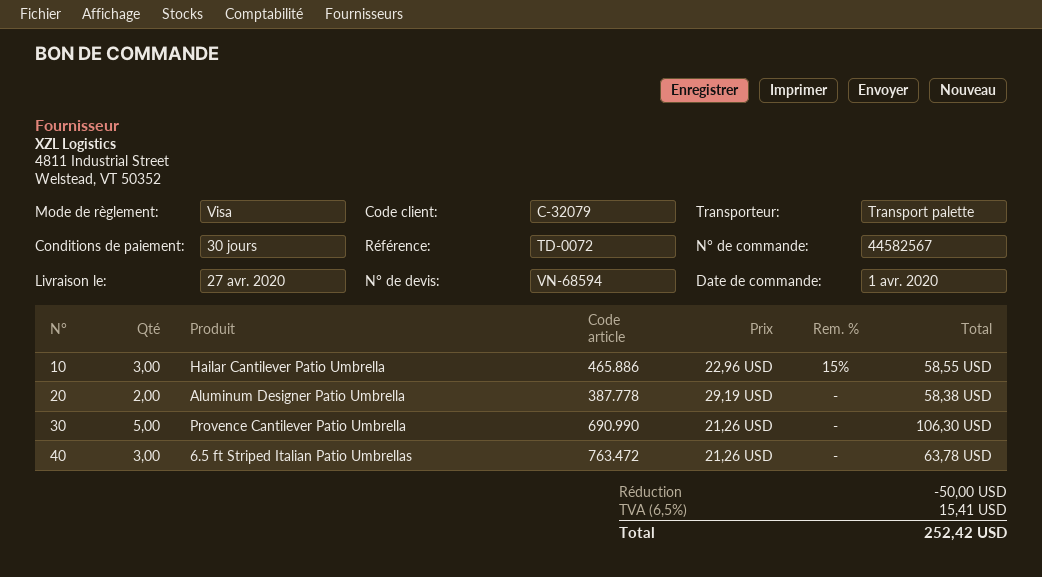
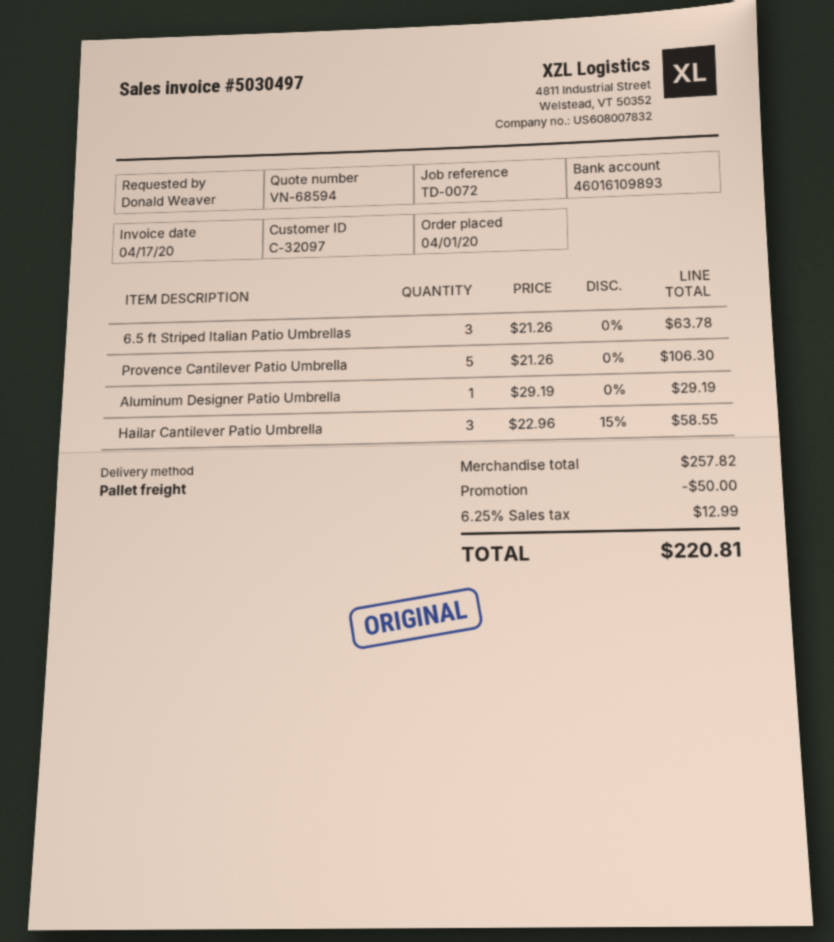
customer number: C-32079 -> C-32097
Aluminum Designer Patio Umbrella: 2 x 29.19 = 58.38 -> 1 x 29.19 = 29.19
tax: 6.5% = 15.41 -> 6.25% = 12.99
total: 252.42 -> 220.81

